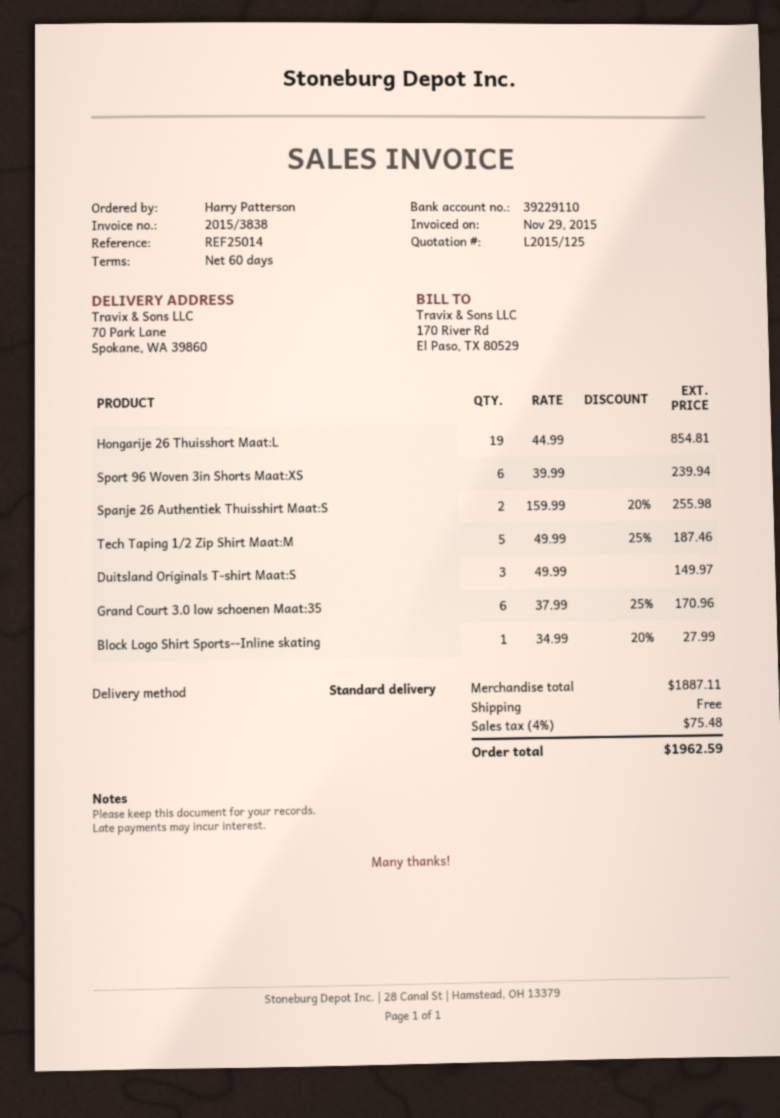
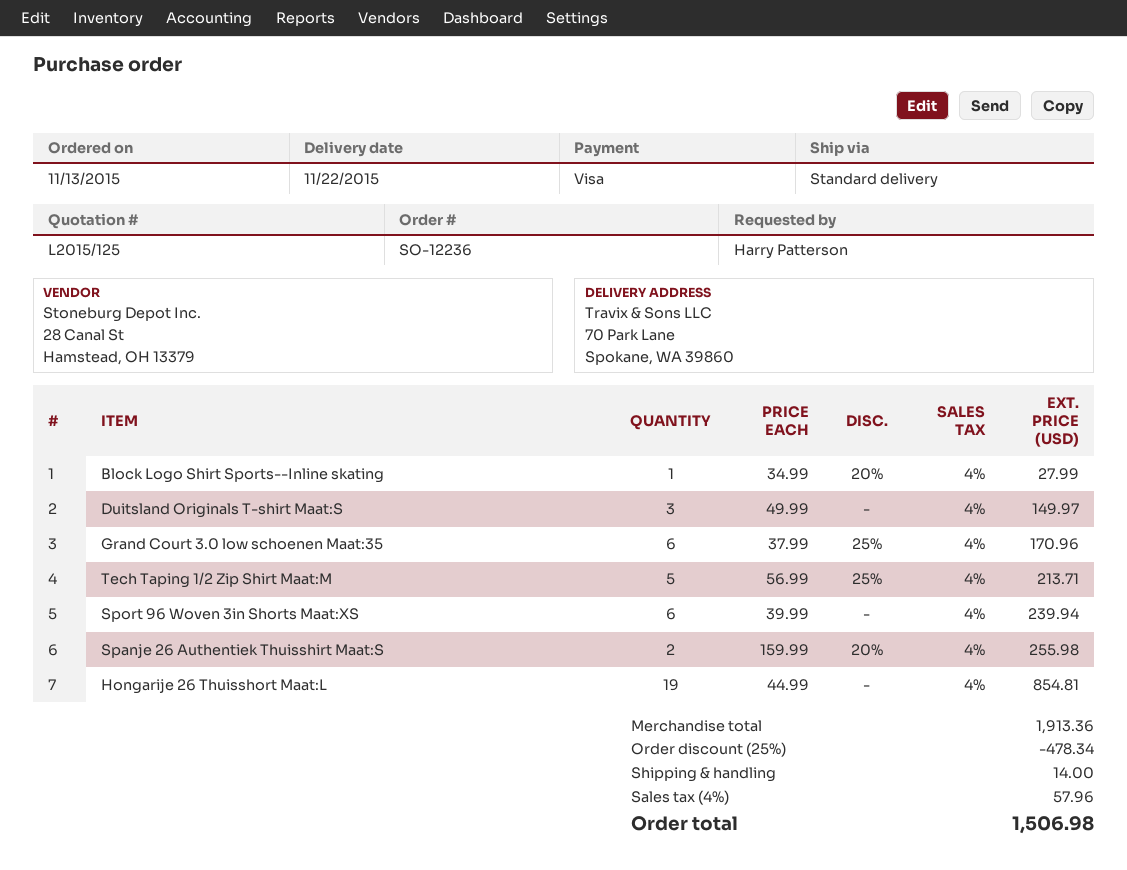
Tech Taping 1/2 Zip Shirt Maat:M: 5 x 49.99 - 25% = 187.46 -> 5 x 56.99 - 25% = 213.71
subtotal: 1887.11 -> 1913.36
discount: none -> 25% = 478.34
shipping: 0.00 -> 14.00
tax: 4% = 75.48 -> 4% = 57.96
total: 1962.59 -> 1506.98

